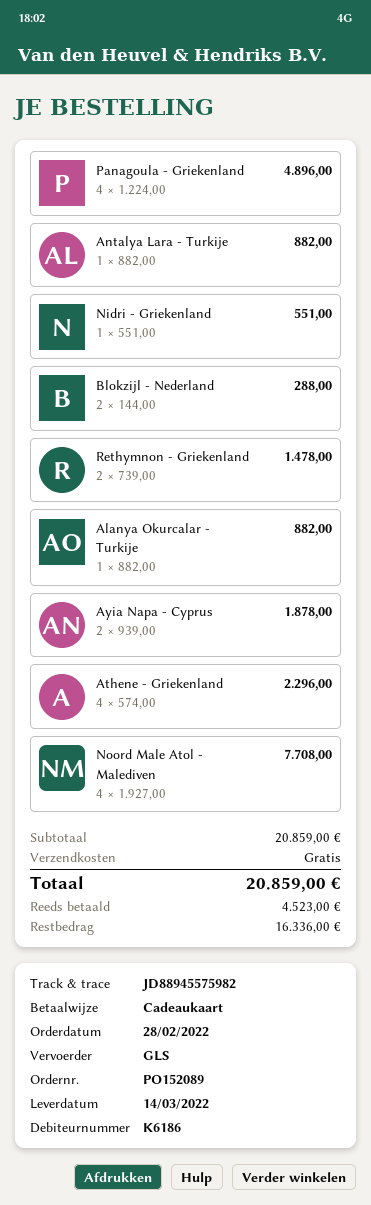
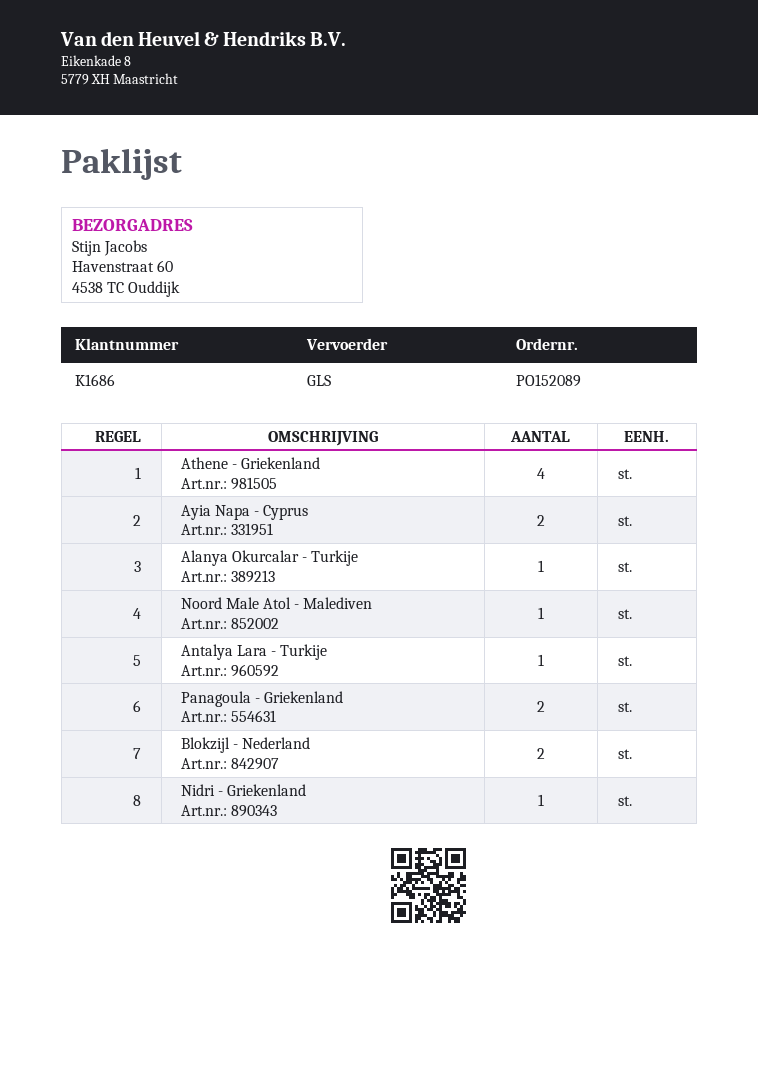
customer number: K6186 -> K1686
Panagoula - Griekenland: 4 -> 2
Rethymnon - Griekenland: 2 -> none
Noord Male Atol - Malediven: 4 -> 1

